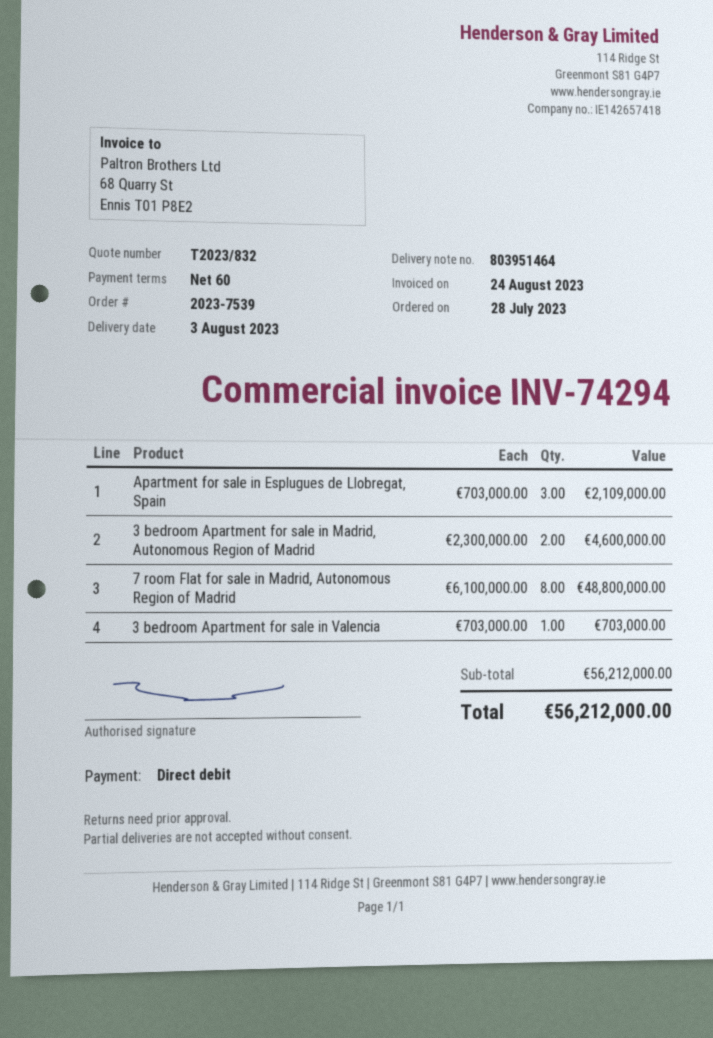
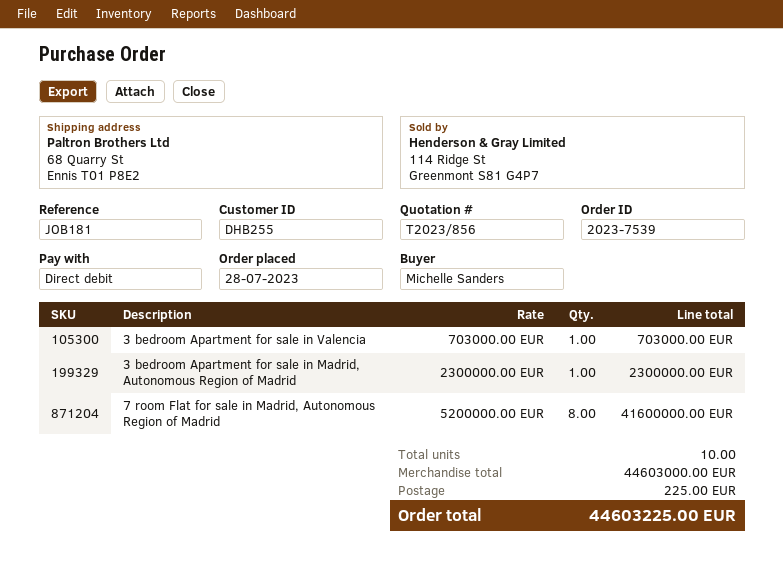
quote number: T2023/832 -> T2023/856
Apartment for sale in Esplugues de Llobregat, Spain: 3 x 703000.00 = 2109000.00 -> none
3 bedroom Apartment for sale in Madrid, Autonomous Region of Madrid: 2 x 2300000.00 = 4600000.00 -> 1 x 2300000.00 = 2300000.00
7 room Flat for sale in Madrid, Autonomous Region of Madrid: 8 x 6100000.00 = 48800000.00 -> 8 x 5200000.00 = 41600000.00
subtotal: 56212000.00 -> 44603000.00
shipping: none -> 225.00
total: 56212000.00 -> 44603225.00

